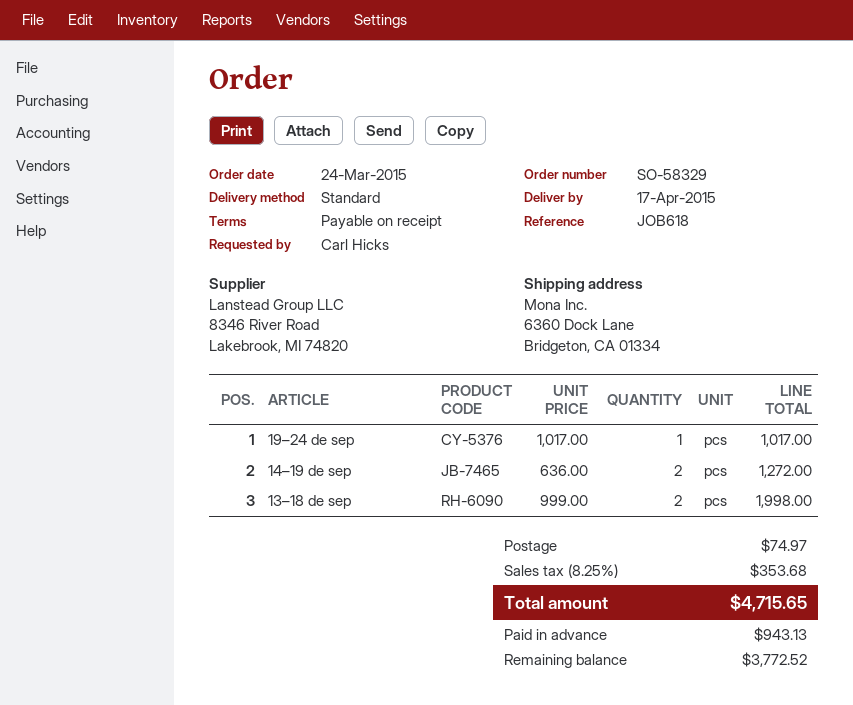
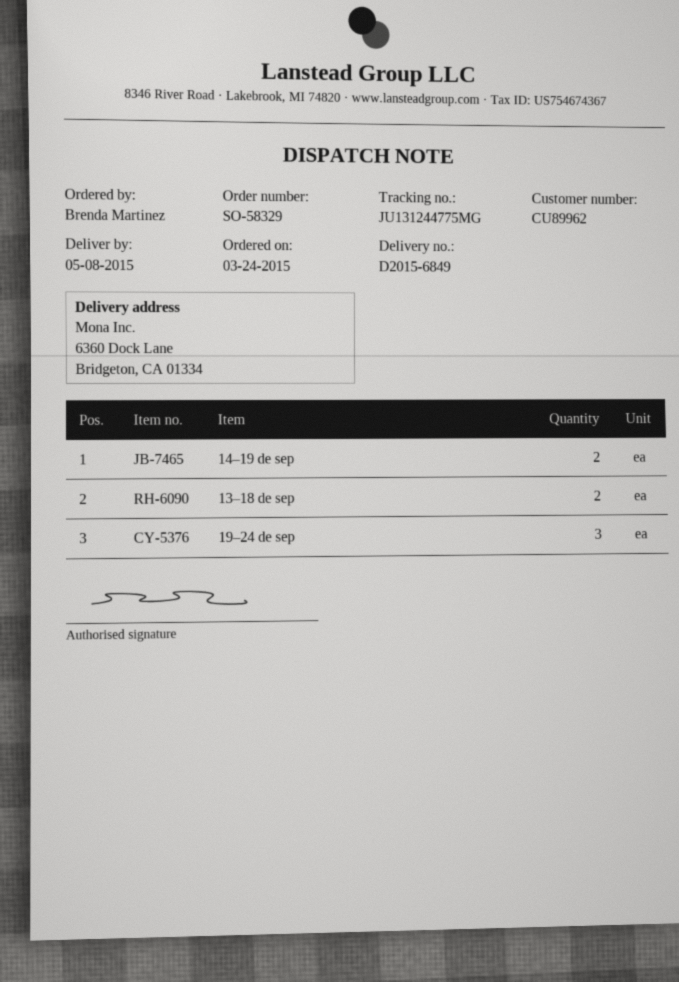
delivery date: 2015-04-17 -> 2015-05-08
ordered by: Carl Hicks -> Brenda Martinez
19–24 de sep: 1 -> 3

